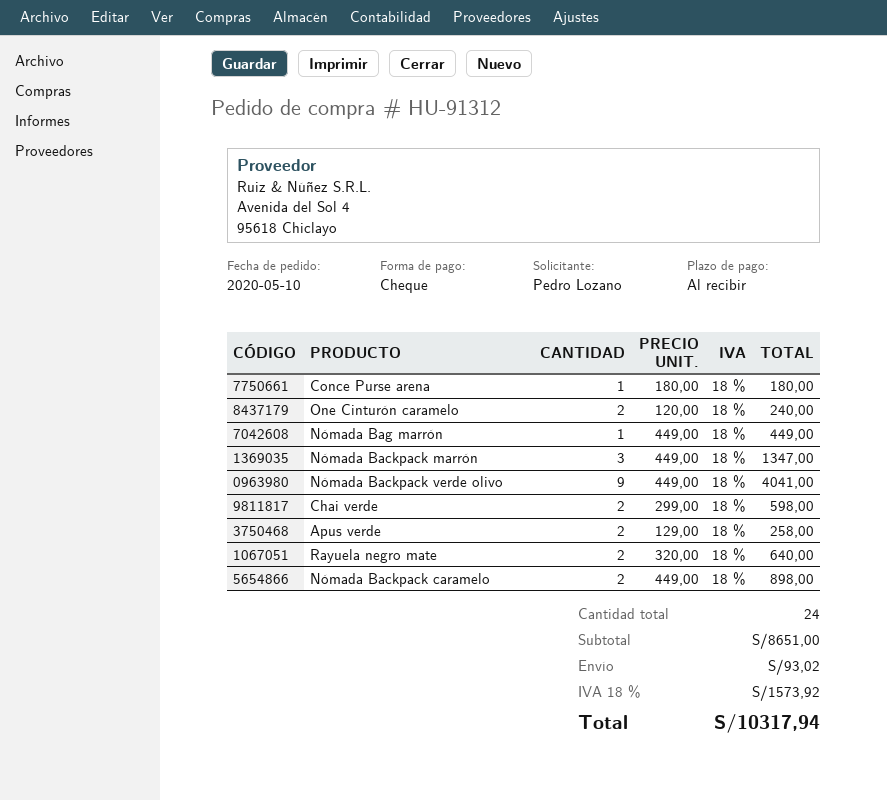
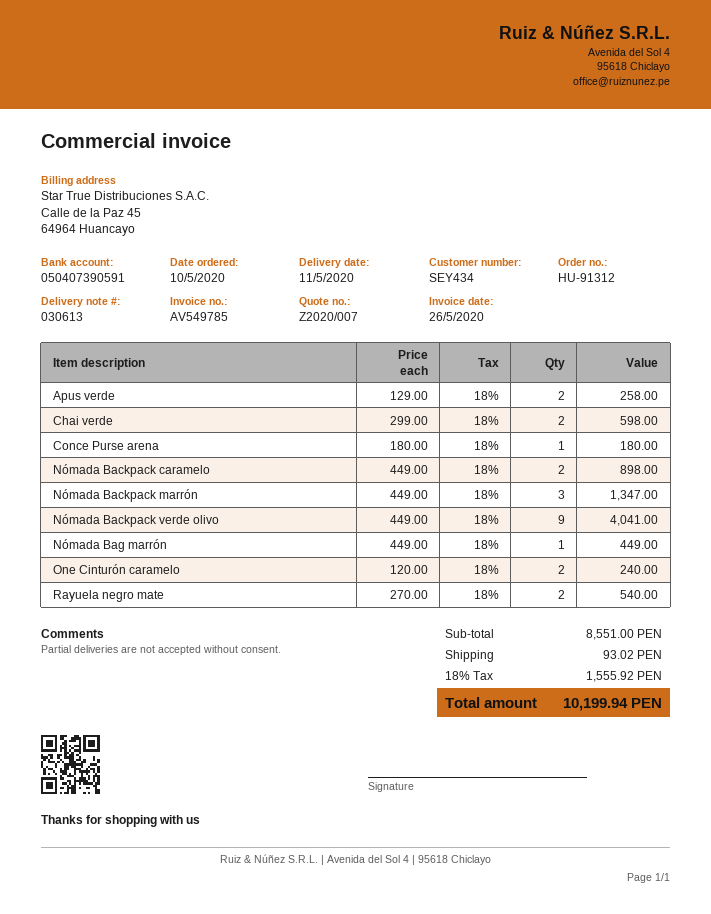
Rayuela negro mate: 2 x 320.00 = 640.00 -> 2 x 270.00 = 540.00
subtotal: 8651.00 -> 8551.00
tax: 18% = 1573.92 -> 18% = 1555.92
total: 10317.94 -> 10199.94

